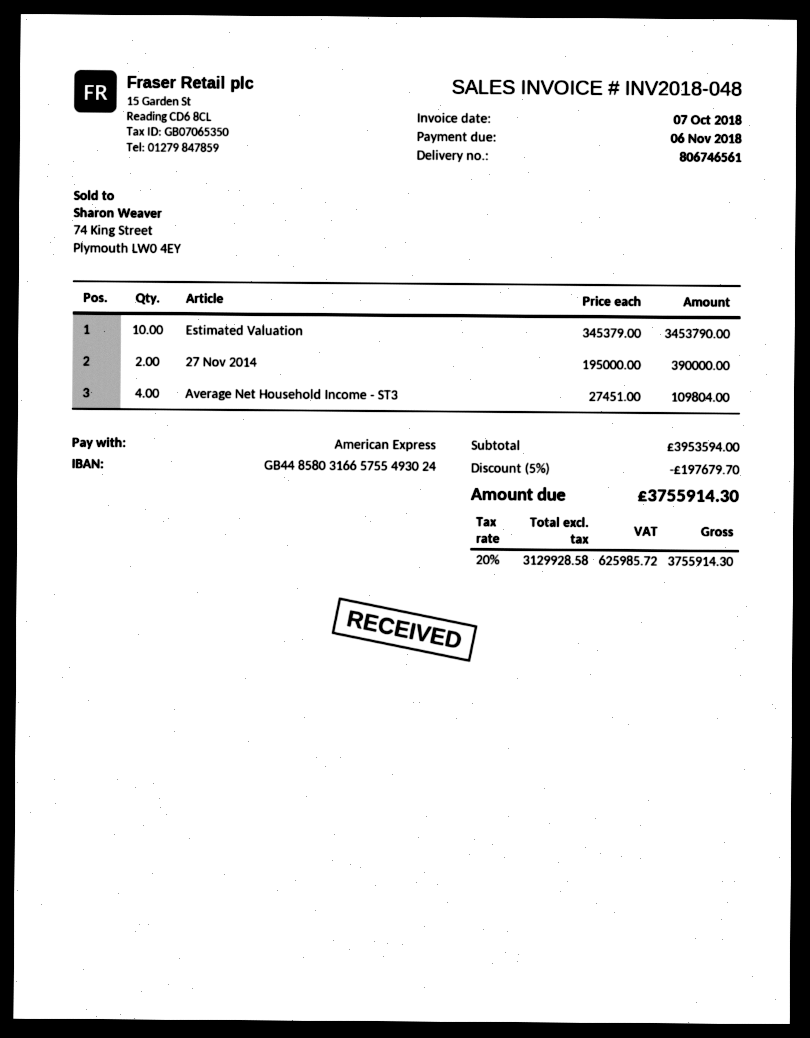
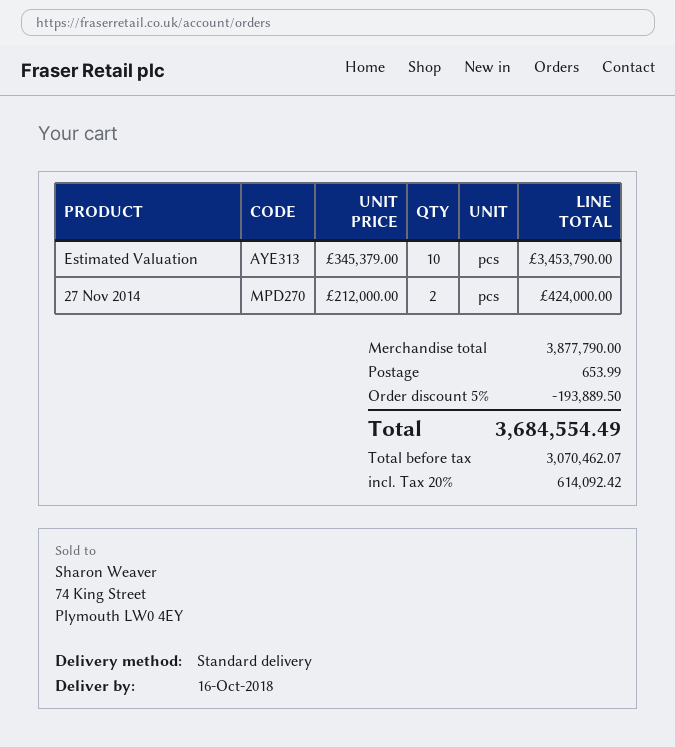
27 Nov 2014: 2 x 195000.00 = 390000.00 -> 2 x 212000.00 = 424000.00
Average Net Household Income - ST3: 4 x 27451.00 = 109804.00 -> none
subtotal: 3953594.00 -> 3877790.00
discount: 5% = 197679.70 -> 5% = 193889.50
shipping: none -> 653.99
net: 3129928.58 -> 3070462.07
tax: 20% = 625985.72 -> 20% = 614092.42
total: 3755914.30 -> 3684554.49

